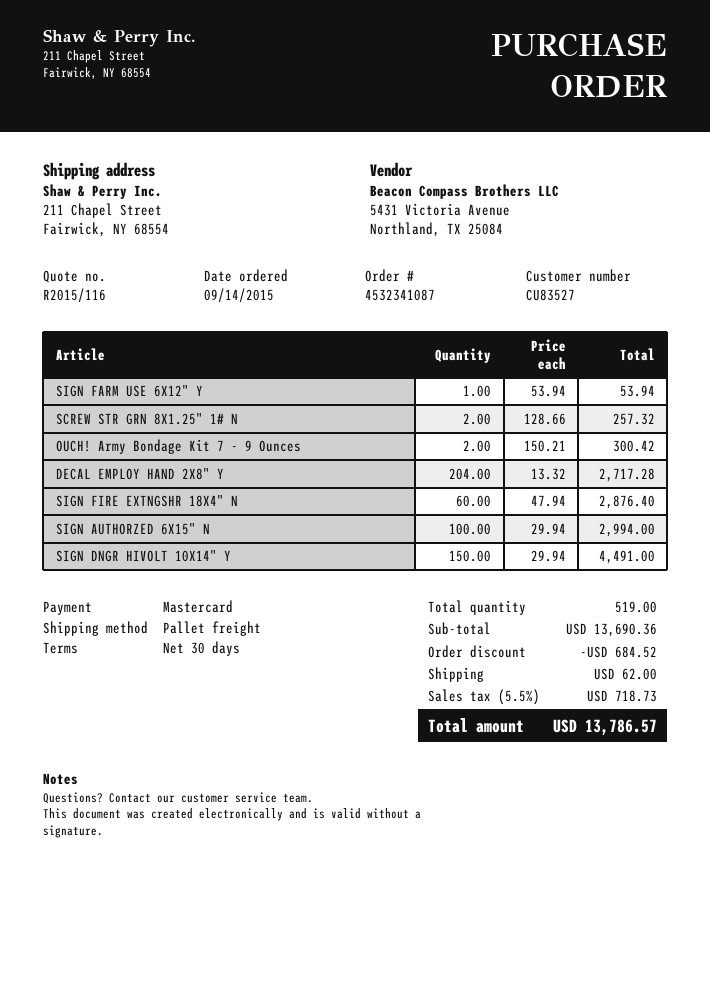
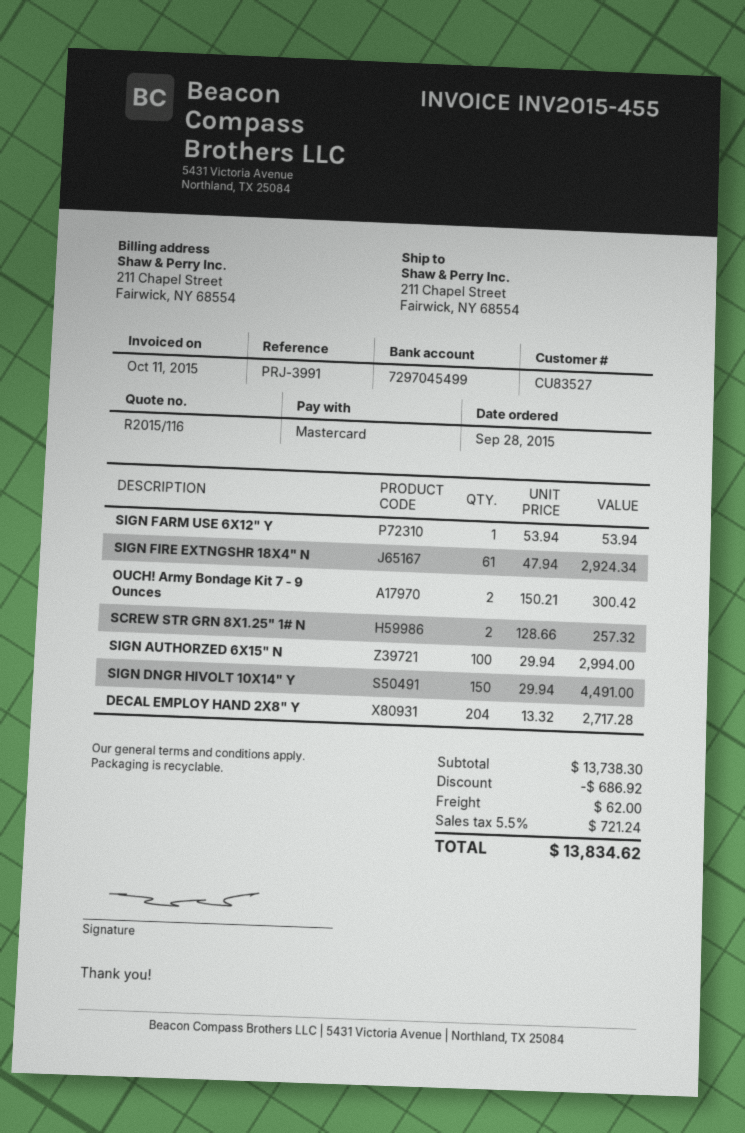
order date: 2015-09-14 -> 2015-09-28
SIGN FIRE EXTNGSHR 18X4" N: 60 x 47.94 = 2876.40 -> 61 x 47.94 = 2924.34
subtotal: 13690.36 -> 13738.30
discount: 684.52 -> 686.92
tax: 5.5% = 718.73 -> 5.5% = 721.24
total: 13786.57 -> 13834.62

